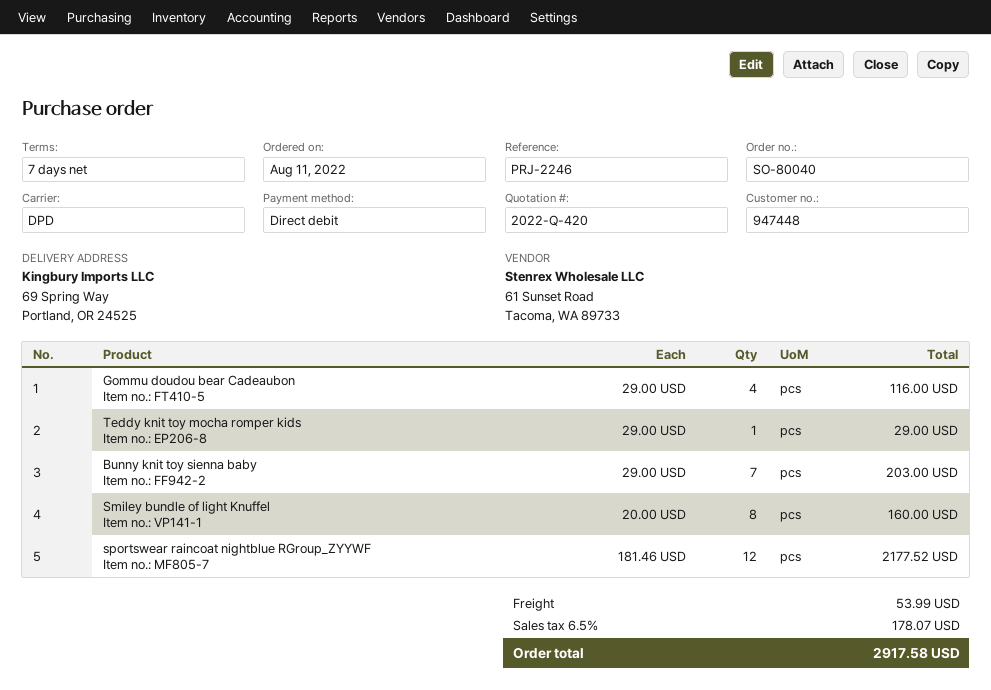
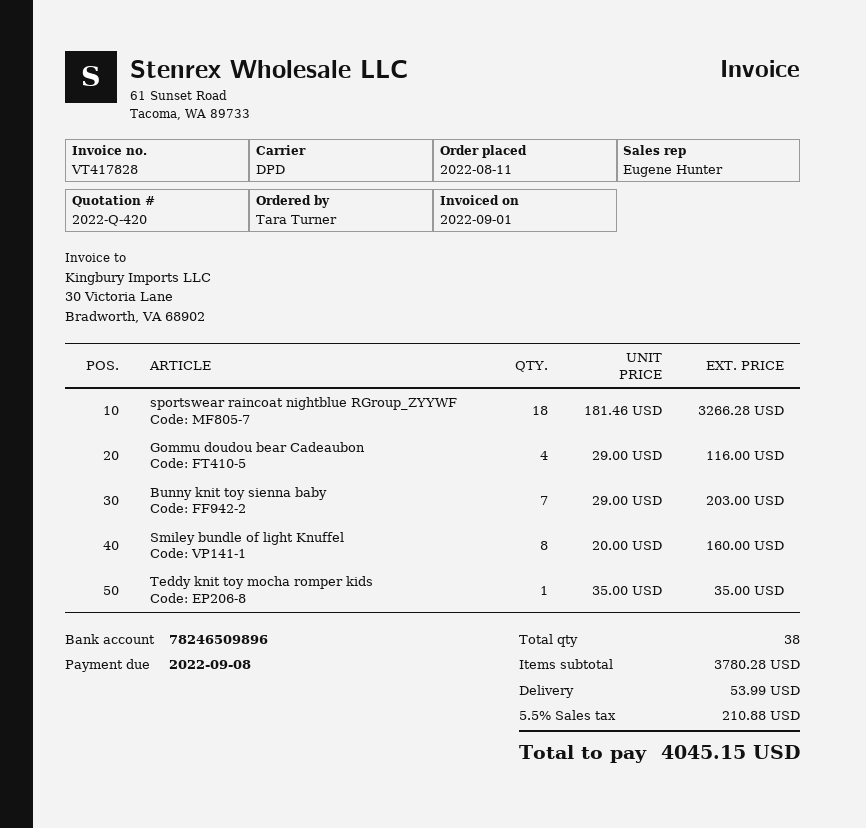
Teddy knit toy mocha romper kids: 1 x 29.00 = 29.00 -> 1 x 35.00 = 35.00
sportswear raincoat nightblue RGroup_ZYYWF: 12 x 181.46 = 2177.52 -> 18 x 181.46 = 3266.28
tax: 6.5% = 178.07 -> 5.5% = 210.88
total: 2917.58 -> 4045.15

